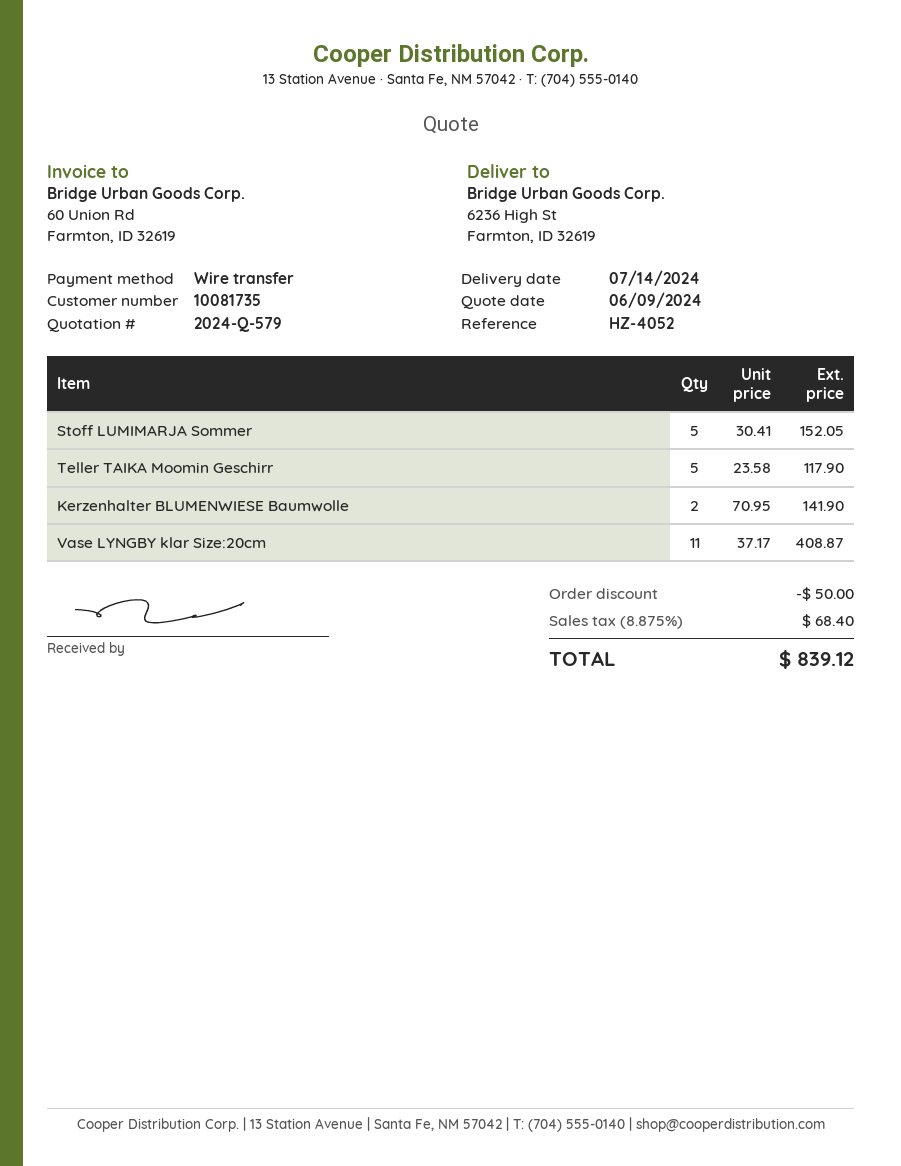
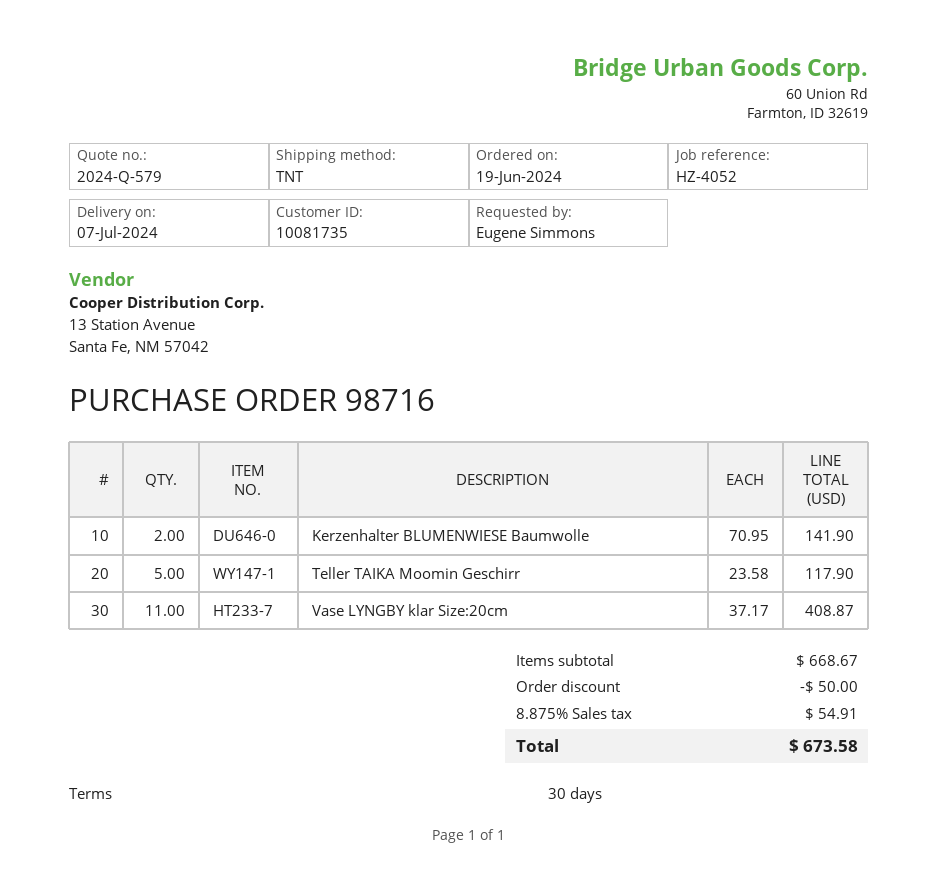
delivery date: 2024-07-14 -> 2024-07-07
Stoff LUMIMARJA Sommer: 5 x 30.41 = 152.05 -> none
tax: 8.875% = 68.40 -> 8.875% = 54.91
total: 839.12 -> 673.58

